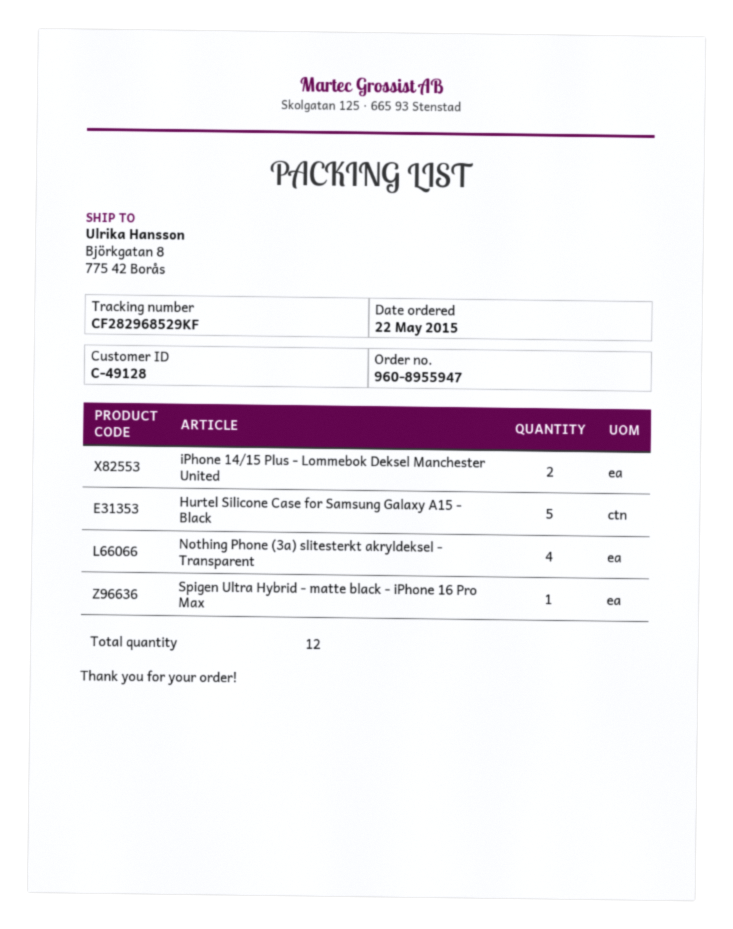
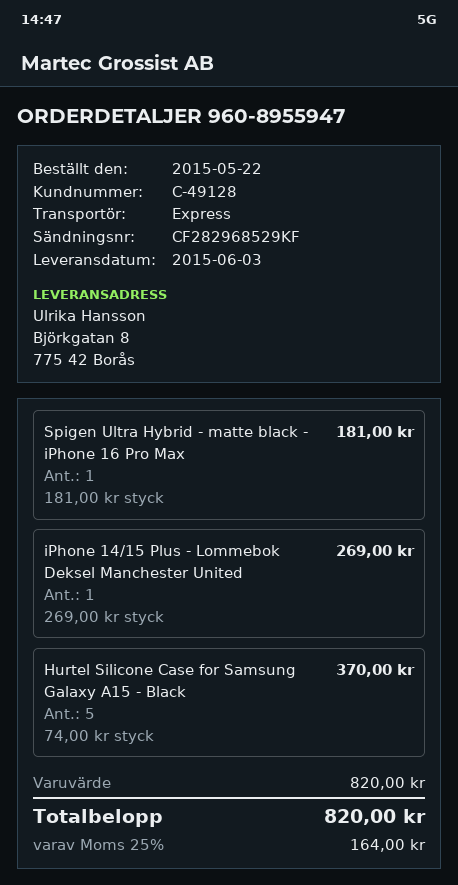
iPhone 14/15 Plus - Lommebok Deksel Manchester United: 2 -> 1
Nothing Phone (3a) slitesterkt akryldeksel - Transparent: 4 -> none

